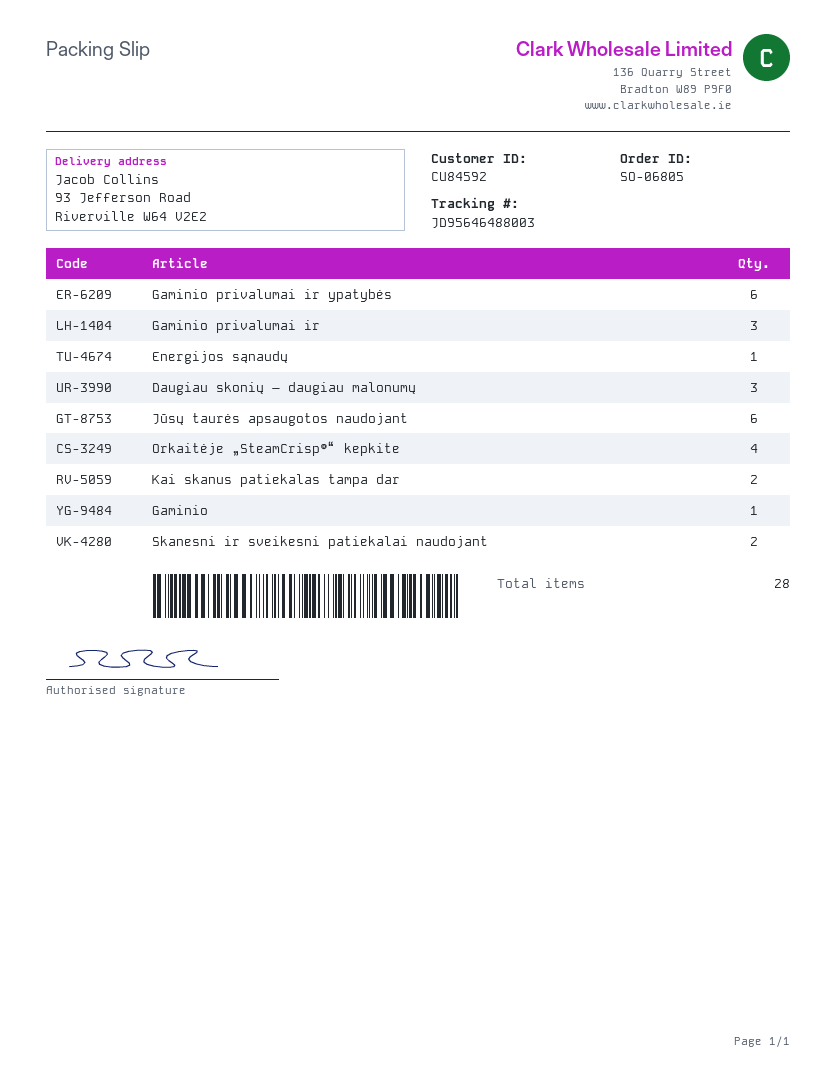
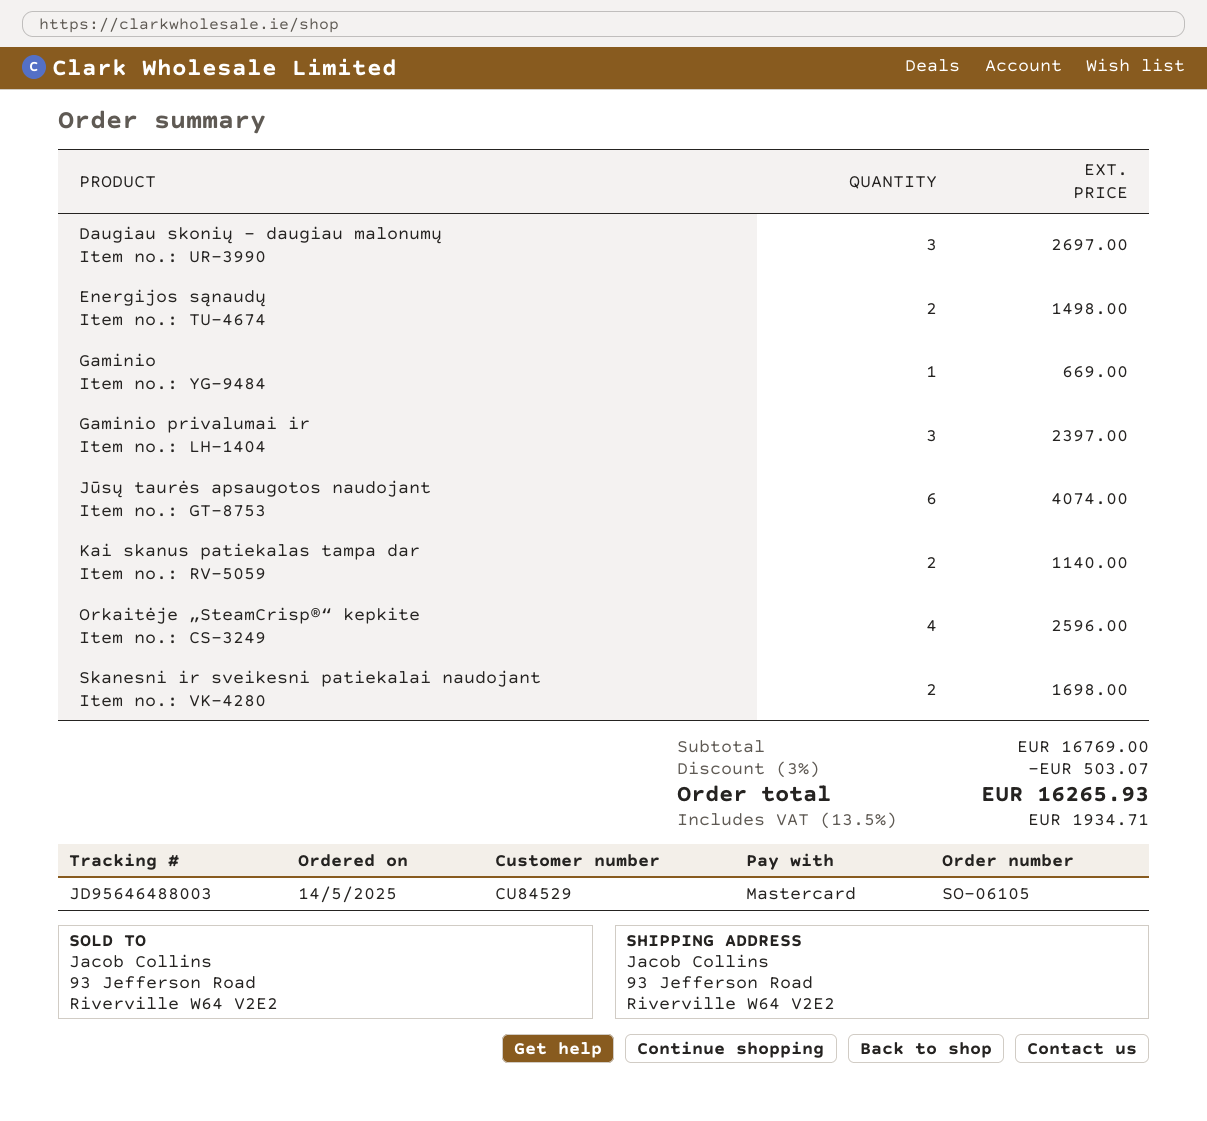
order number: SO-06805 -> SO-06105
customer number: CU84592 -> CU84529
Gaminio privalumai ir ypatybės: 6 -> none
Energijos sąnaudų: 1 -> 2

